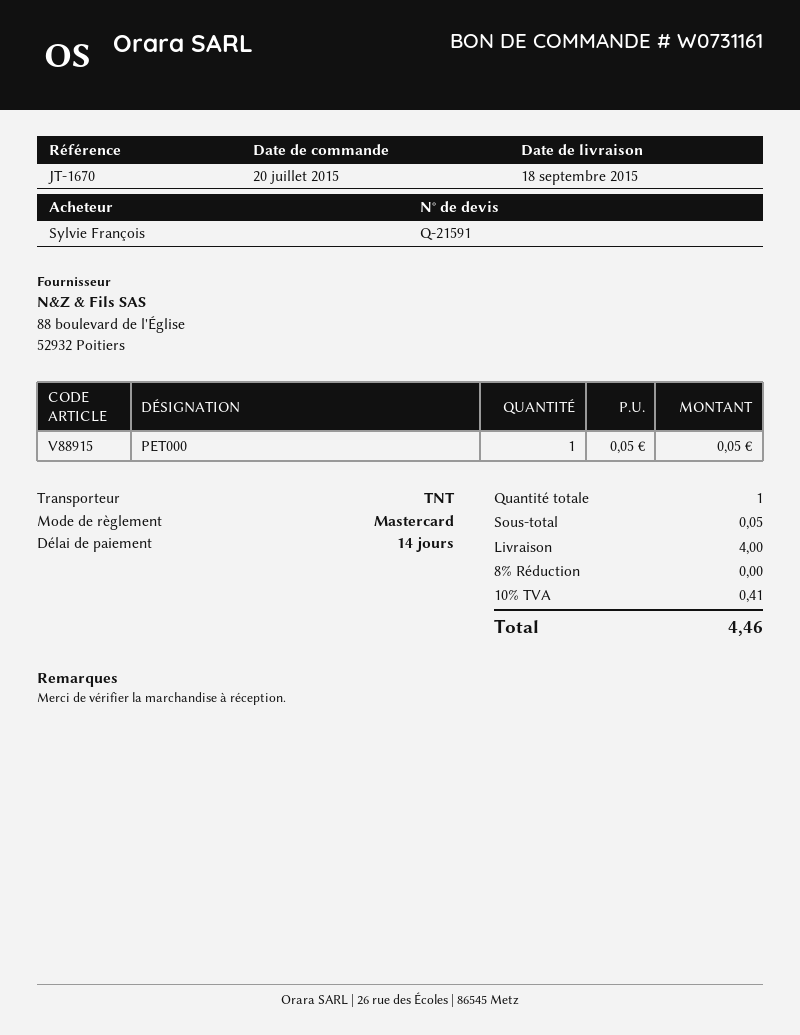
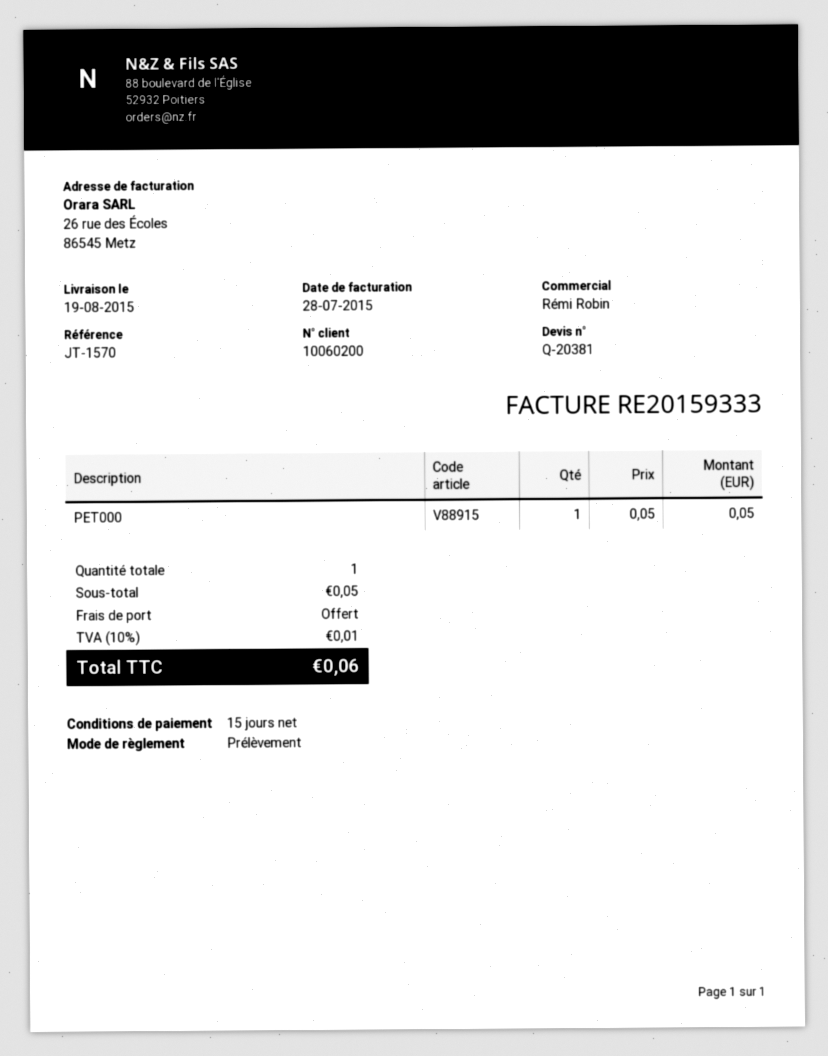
quote number: Q-21591 -> Q-20381
delivery date: 2015-09-18 -> 2015-08-19
payment terms: 14 days -> 15 days
reference: JT-1670 -> JT-1570
payment method: Mastercard -> direct debit
discount: 8% = 0.00 -> none
shipping: 4.00 -> 0.00
tax: 10% = 0.41 -> 10% = 0.01
total: 4.46 -> 0.06

